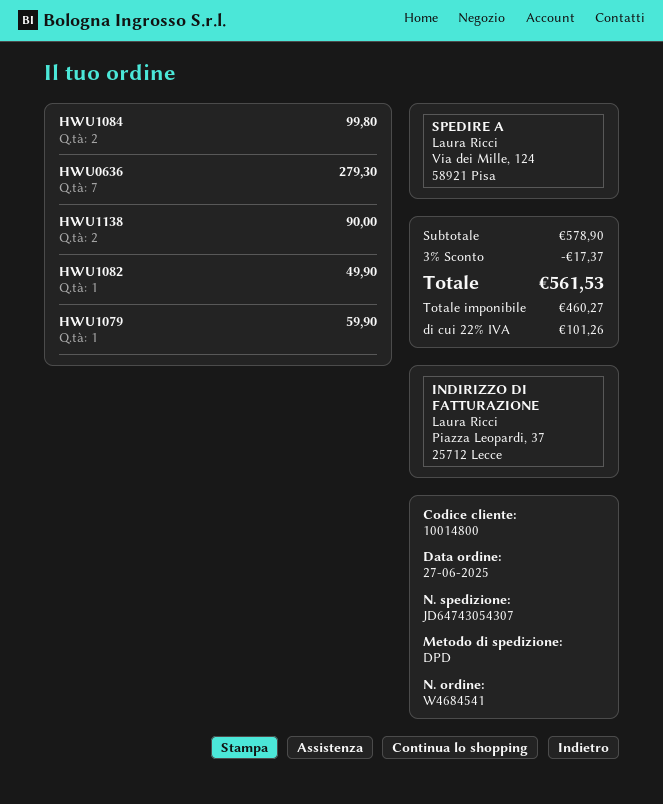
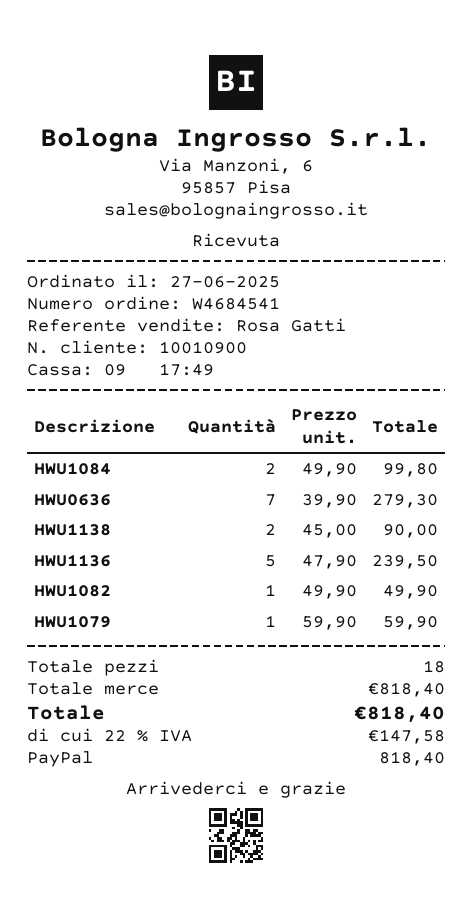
customer number: 10014800 -> 10010900
HWU1136: none -> 5 for 239.50
subtotal: 578.90 -> 818.40
discount: 3% = 17.37 -> none
tax: 22% = 101.26 -> 22% = 147.58
total: 561.53 -> 818.40

